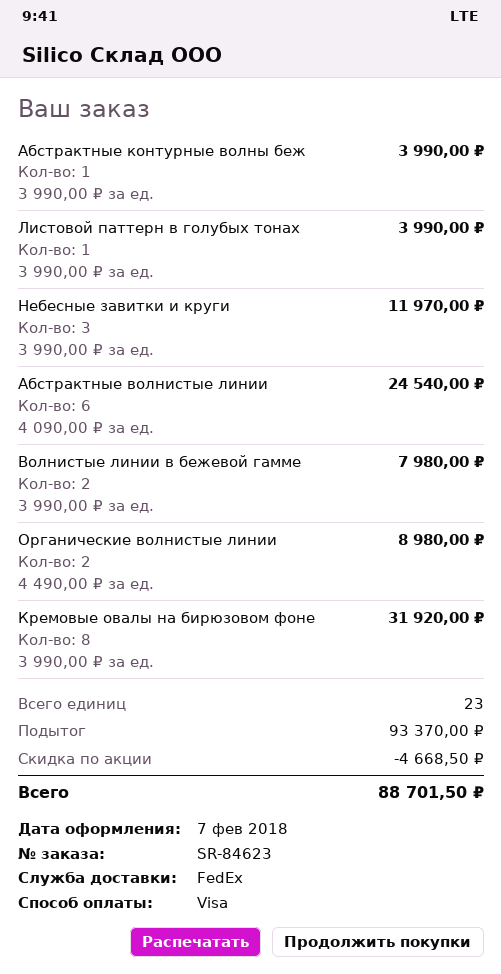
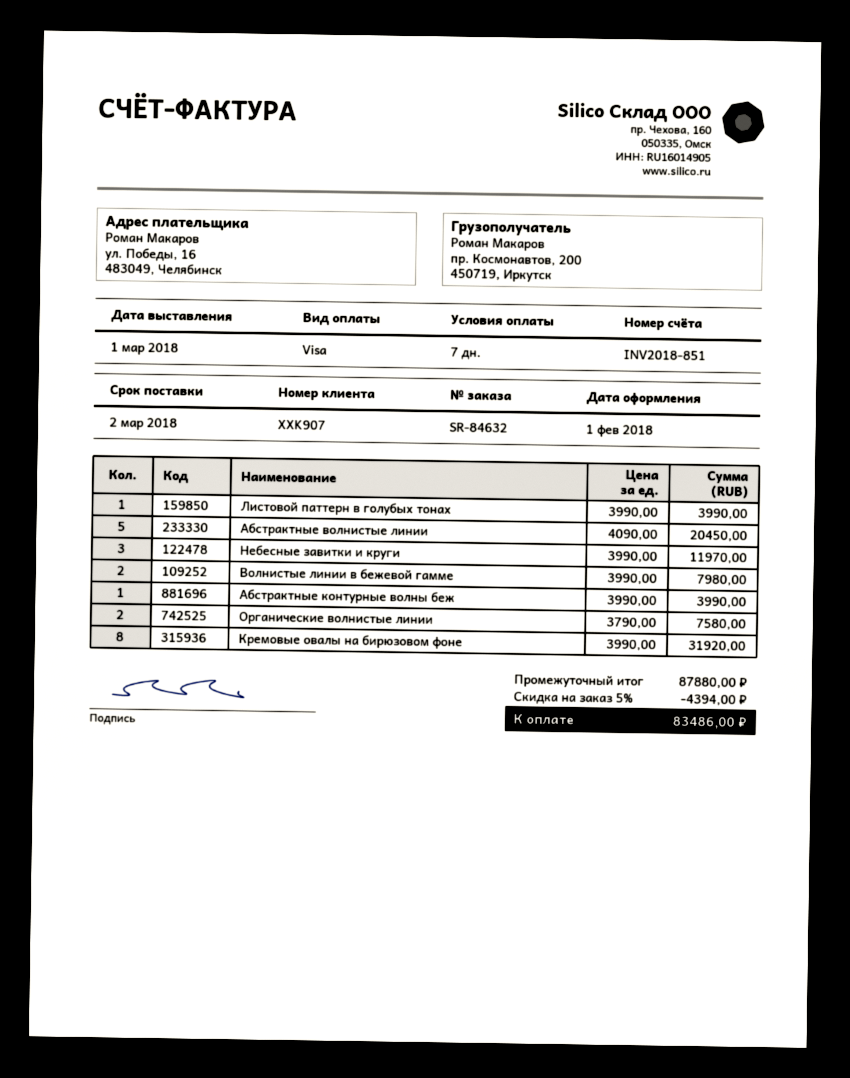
order number: SR-84623 -> SR-84632
order date: 2018-02-07 -> 2018-02-01
Абстрактные волнистые линии: 6 x 4090.00 = 24540.00 -> 5 x 4090.00 = 20450.00
Органические волнистые линии: 2 x 4490.00 = 8980.00 -> 2 x 3790.00 = 7580.00
subtotal: 93370.00 -> 87880.00
discount: 4668.50 -> 4394.00
total: 88701.50 -> 83486.00

